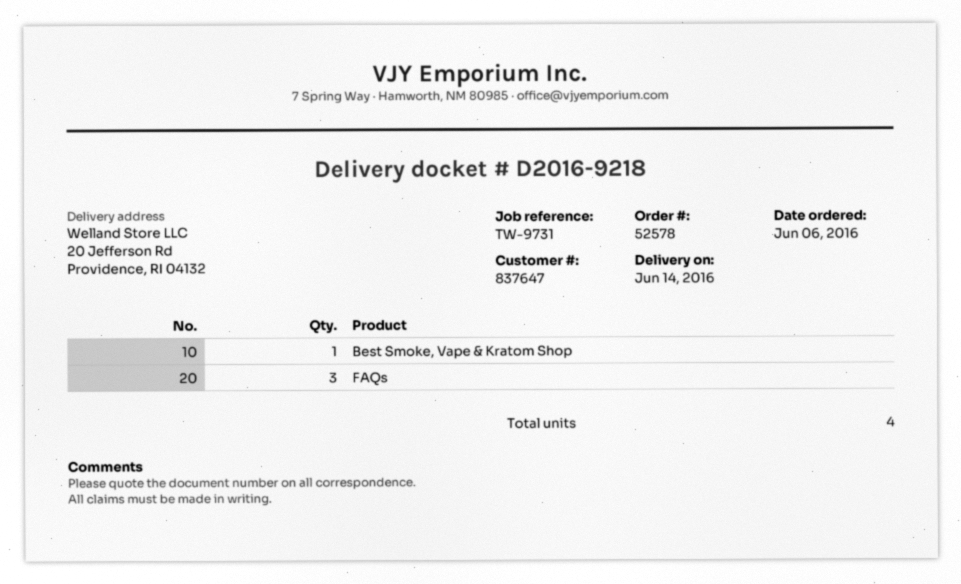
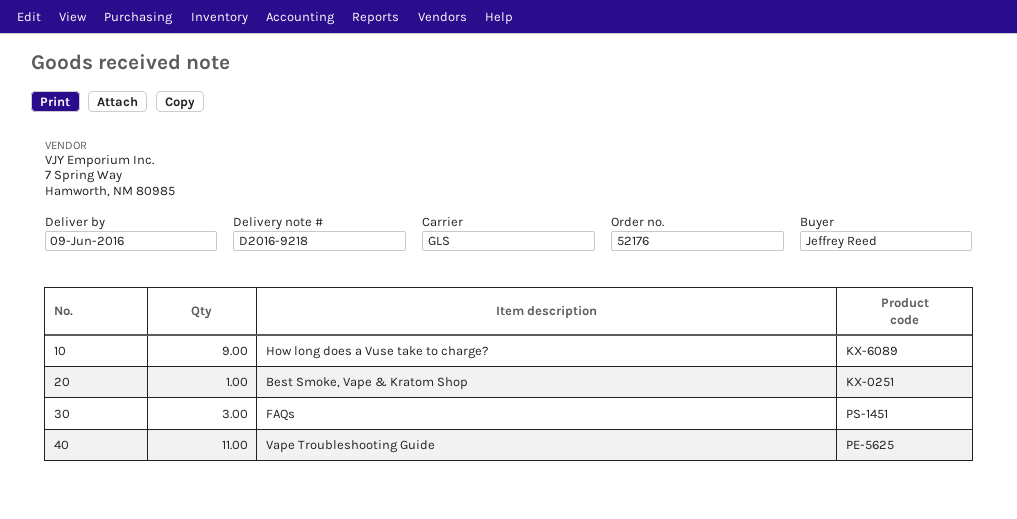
order number: 52578 -> 52176
delivery date: 2016-06-14 -> 2016-06-09
How long does a Vuse take to charge?: none -> 9
Vape Troubleshooting Guide: none -> 11

